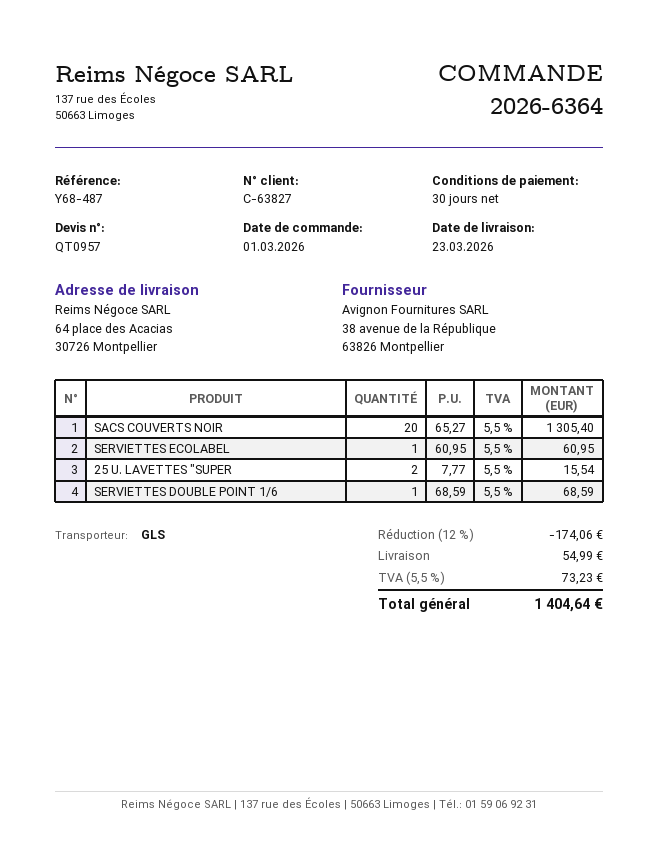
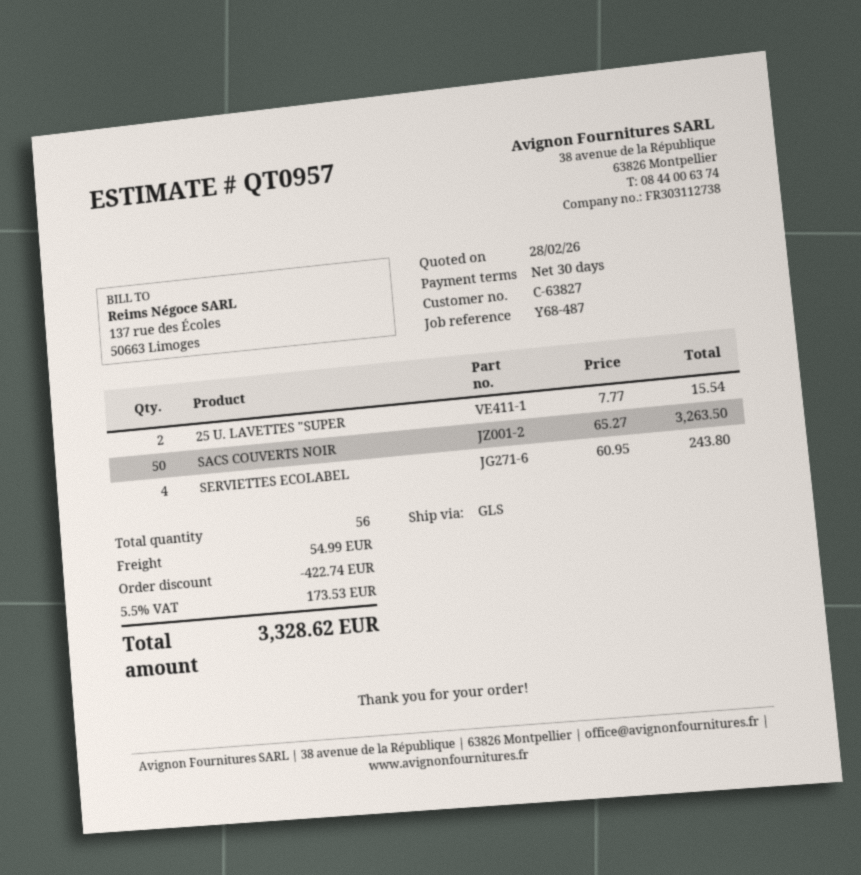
SACS COUVERTS NOIR: 20 x 65.27 = 1305.40 -> 50 x 65.27 = 3263.50
SERVIETTES ECOLABEL: 1 x 60.95 = 60.95 -> 4 x 60.95 = 243.80
SERVIETTES DOUBLE POINT 1/6: 1 x 68.59 = 68.59 -> none
discount: 174.06 -> 422.74
tax: 5.5% = 73.23 -> 5.5% = 173.53
total: 1404.64 -> 3328.62

